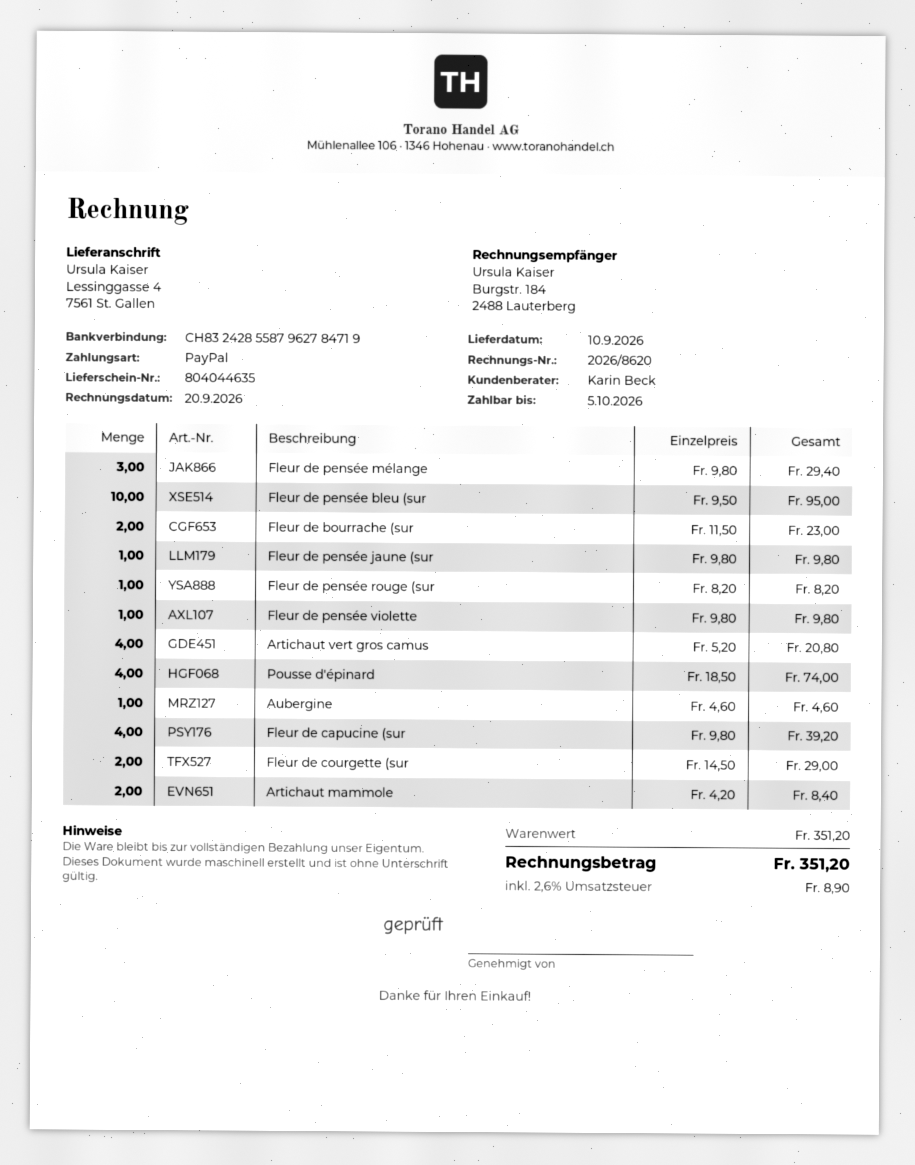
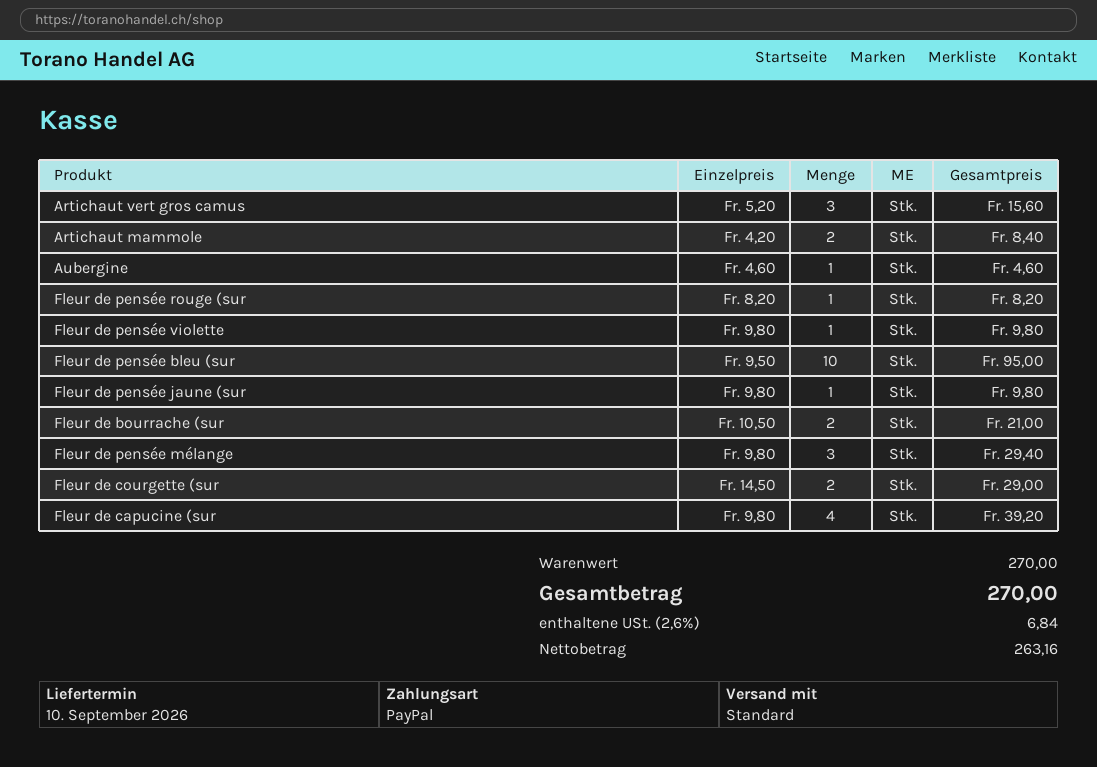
Fleur de bourrache (sur: 2 x 11.50 = 23.00 -> 2 x 10.50 = 21.00
Artichaut vert gros camus: 4 x 5.20 = 20.80 -> 3 x 5.20 = 15.60
Pousse d'épinard: 4 x 18.50 = 74.00 -> none
subtotal: 351.20 -> 270.00
tax: 2.6% = 8.90 -> 2.6% = 6.84
total: 351.20 -> 270.00

